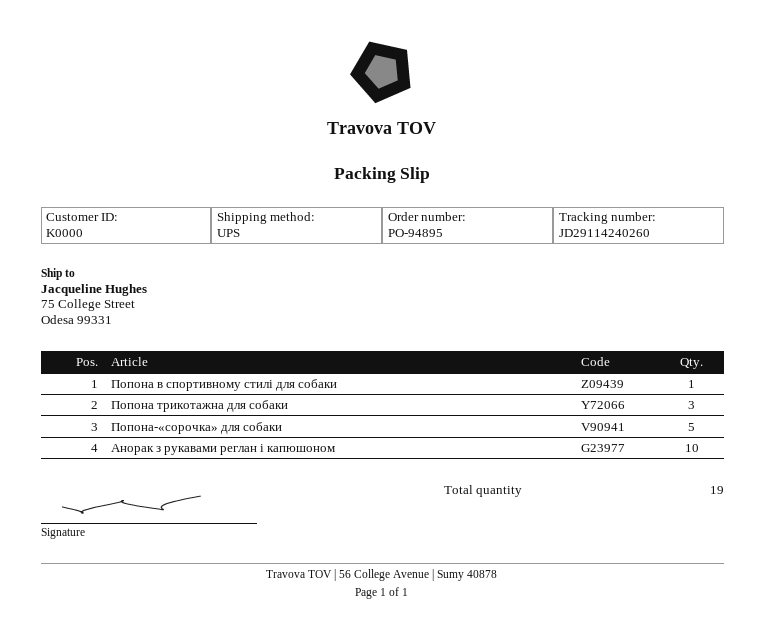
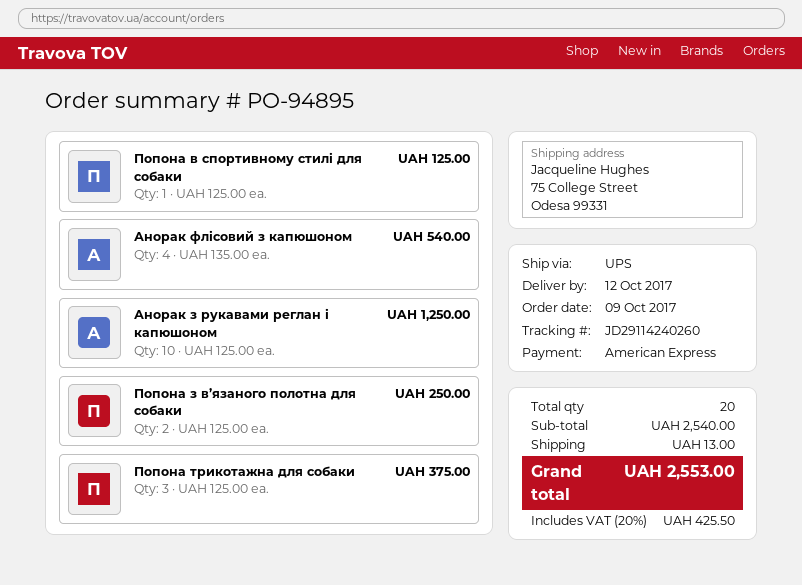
Попона-«сорочка» для собаки: 5 -> none
Анорак флісовий з капюшоном: none -> 4
Попона з в’язаного полотна для собаки: none -> 2
total quantity: 19 -> 20

